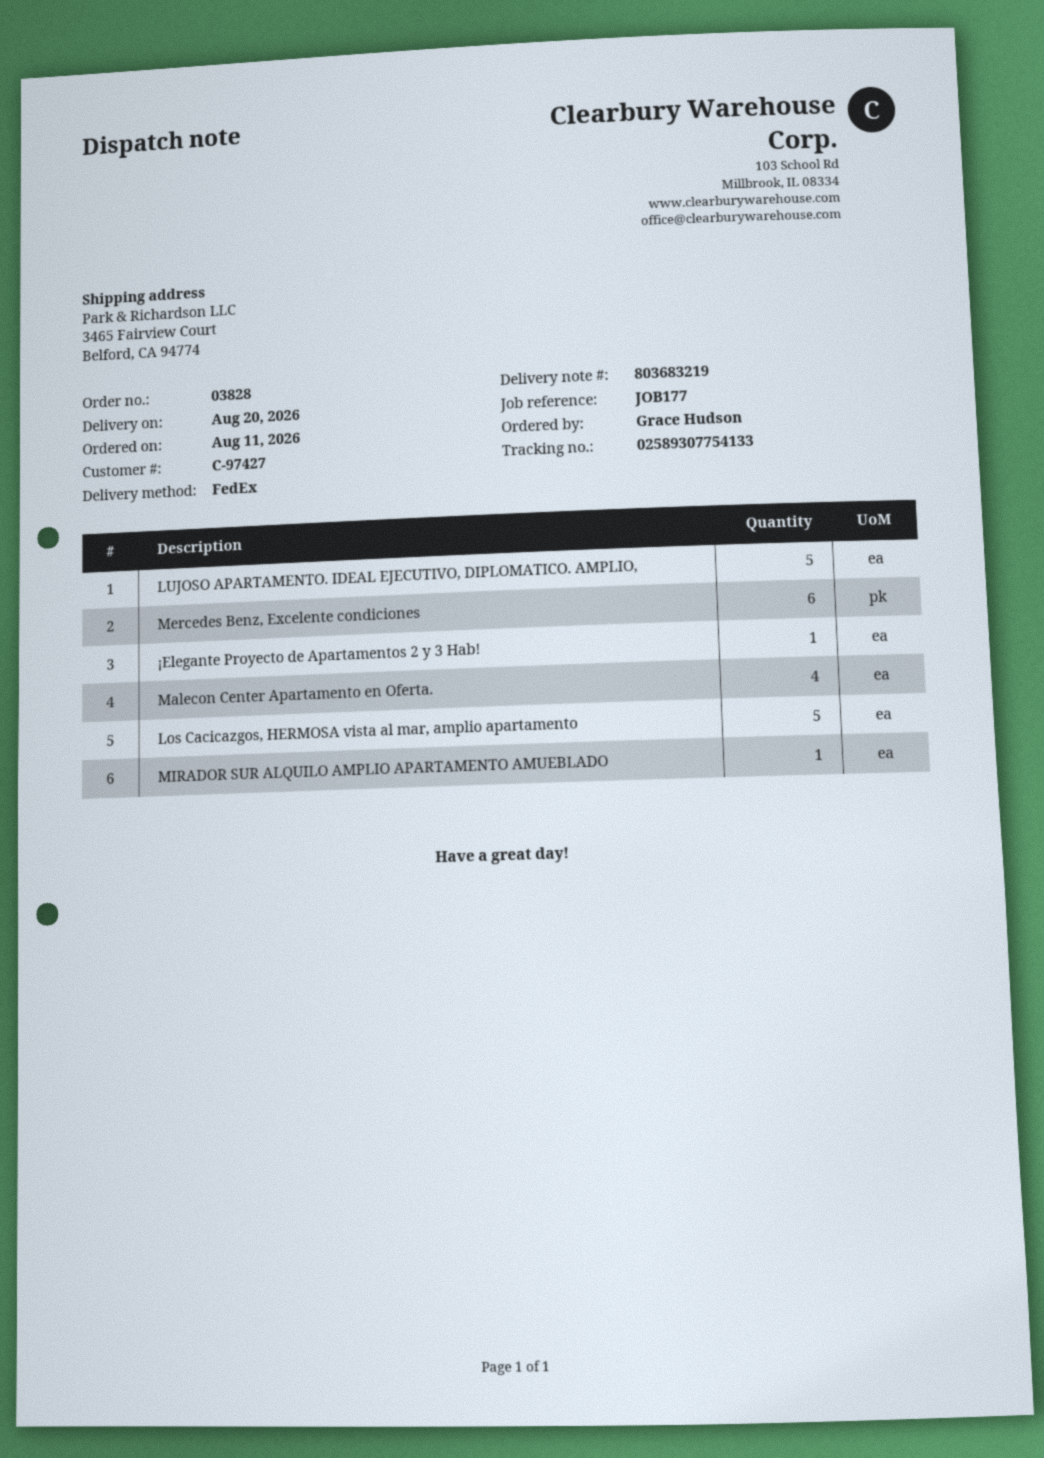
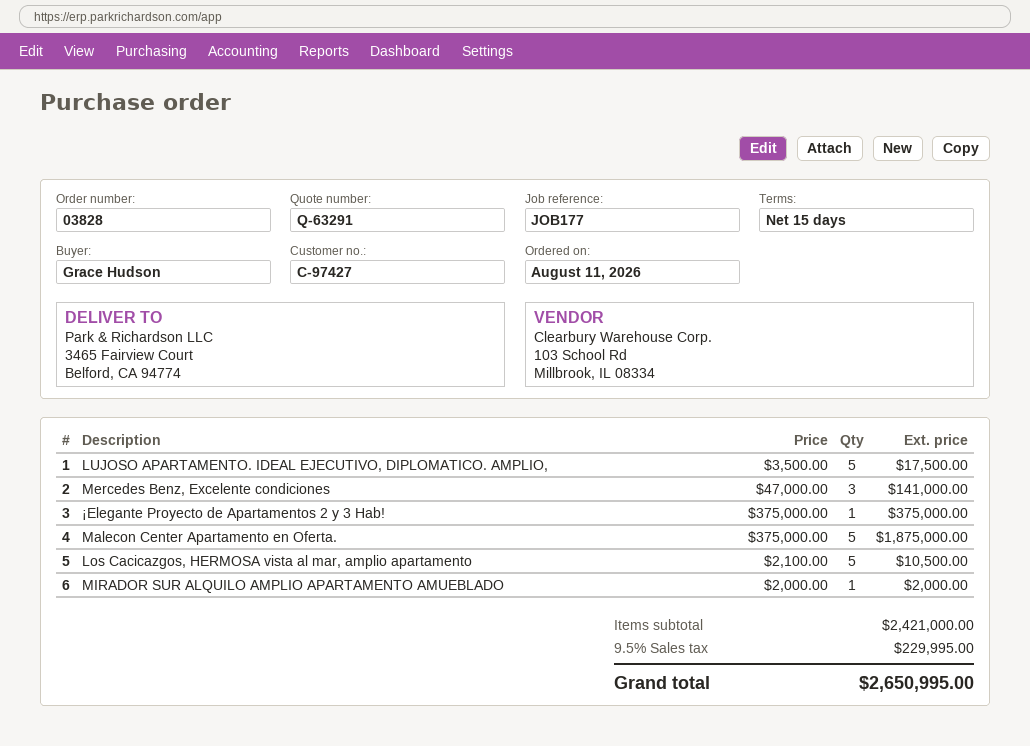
Mercedes Benz, Excelente condiciones: 6 -> 3
Malecon Center Apartamento en Oferta.: 4 -> 5

